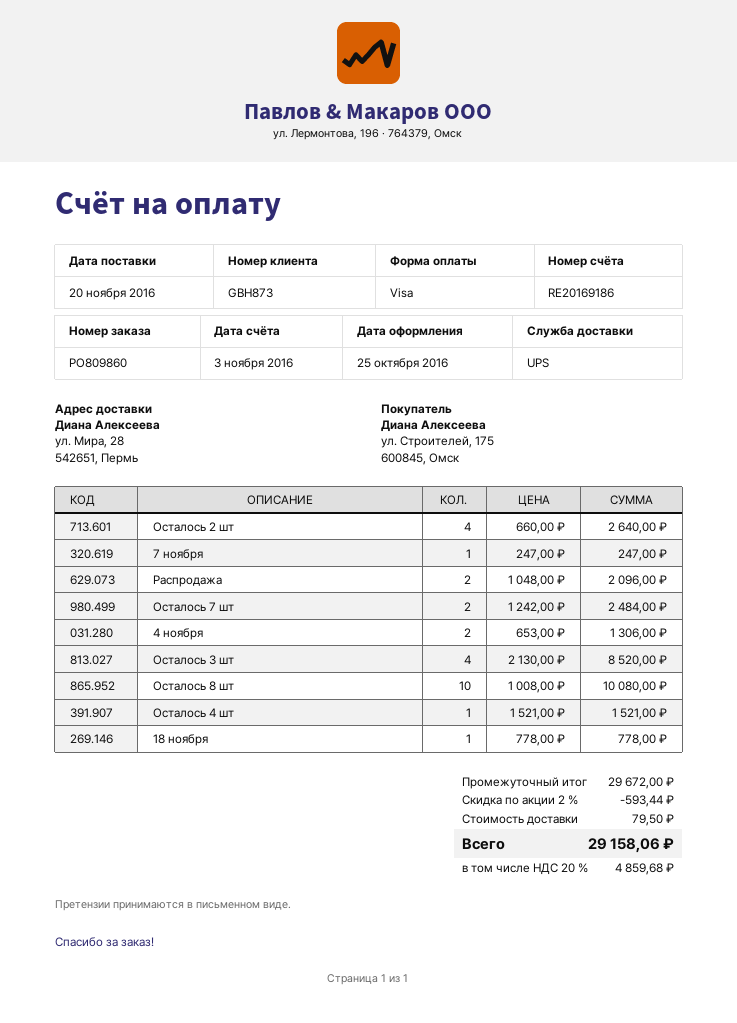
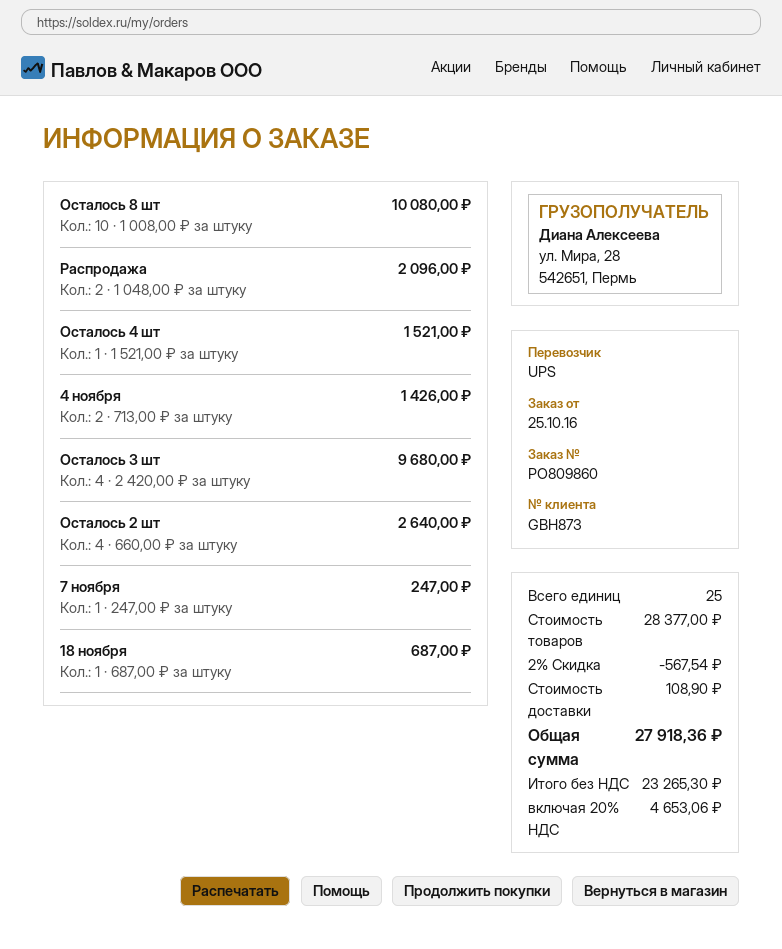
Осталось 7 шт: 2 x 1242.00 = 2484.00 -> none
4 ноября: 2 x 653.00 = 1306.00 -> 2 x 713.00 = 1426.00
Осталось 3 шт: 4 x 2130.00 = 8520.00 -> 4 x 2420.00 = 9680.00
18 ноября: 1 x 778.00 = 778.00 -> 1 x 687.00 = 687.00
subtotal: 29672.00 -> 28377.00
discount: 2% = 593.44 -> 2% = 567.54
shipping: 79.50 -> 108.90
tax: 20% = 4859.68 -> 20% = 4653.06
total: 29158.06 -> 27918.36

